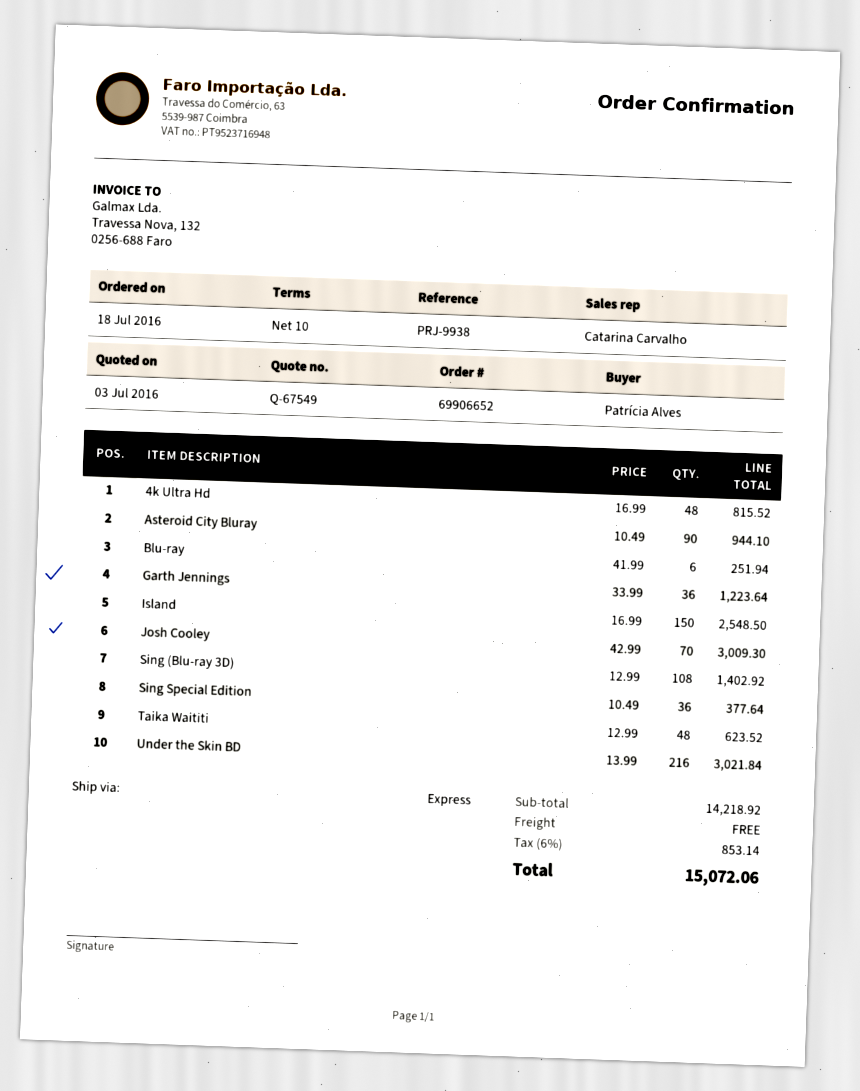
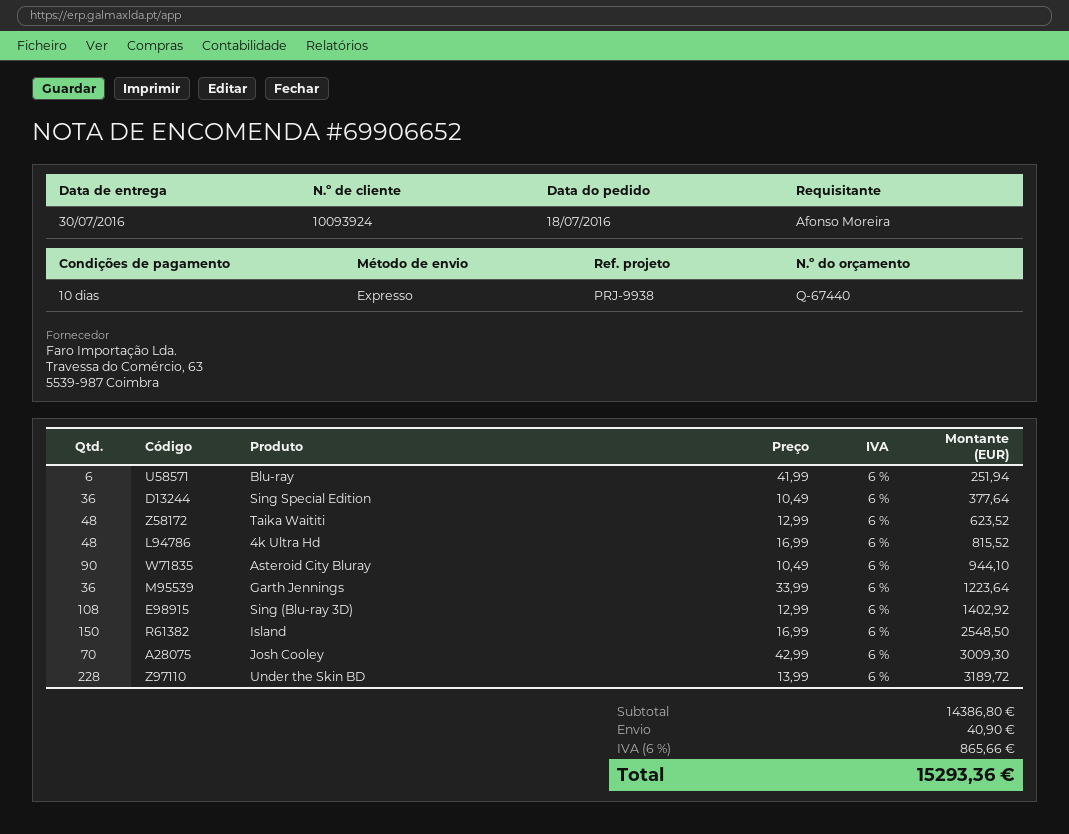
quote number: Q-67549 -> Q-67440
ordered by: Patrícia Alves -> Afonso Moreira
Under the Skin BD: 216 x 13.99 = 3021.84 -> 228 x 13.99 = 3189.72
subtotal: 14218.92 -> 14386.80
shipping: 0.00 -> 40.90
tax: 6% = 853.14 -> 6% = 865.66
total: 15072.06 -> 15293.36

